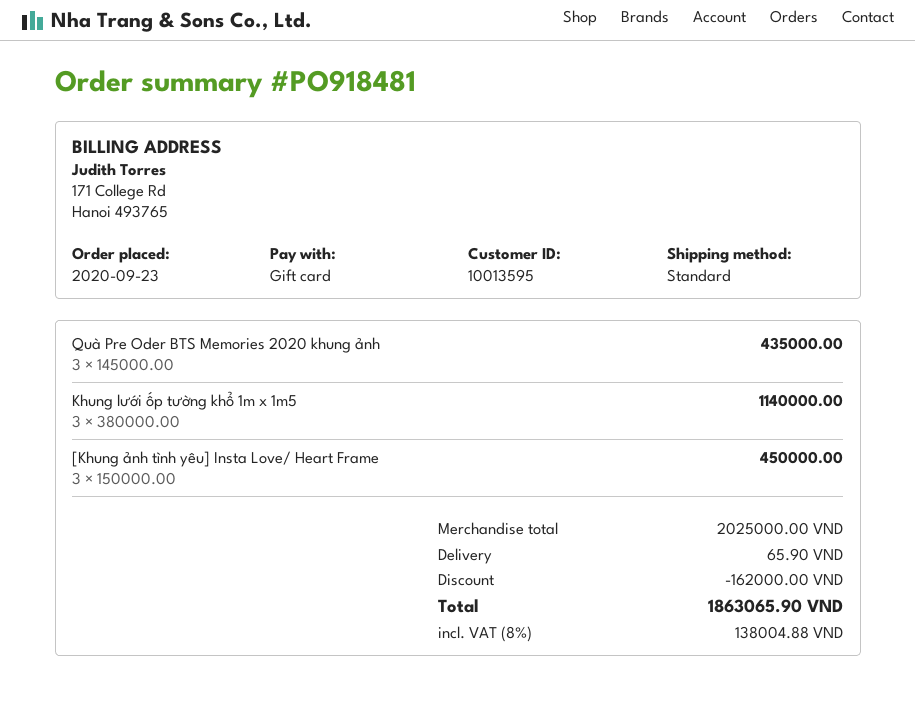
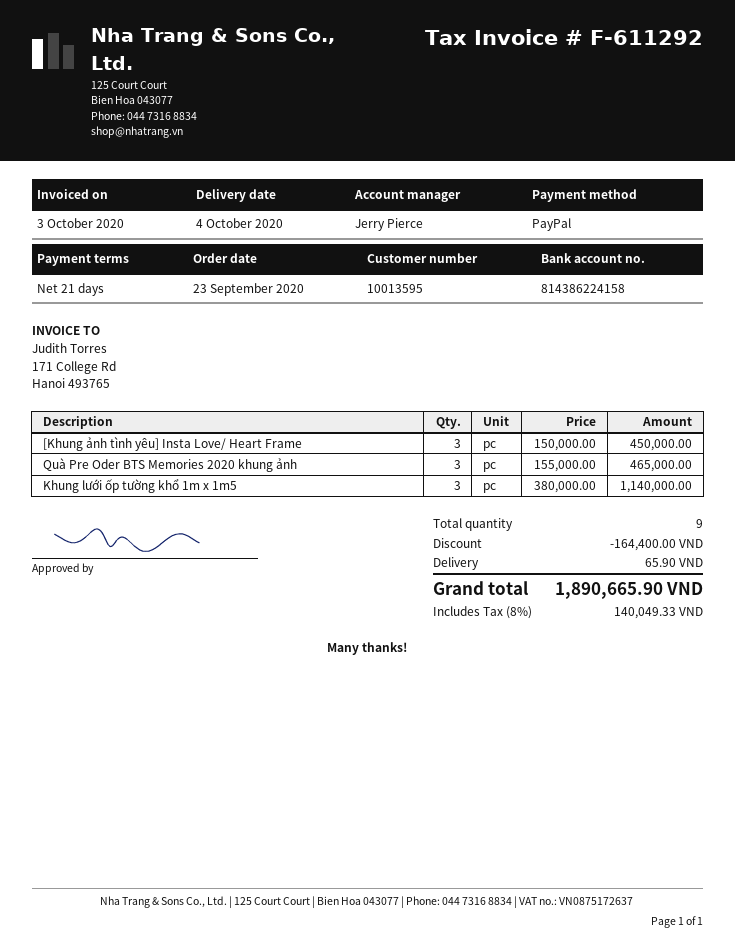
payment method: gift card -> PayPal
Quà Pre Oder BTS Memories 2020 khung ảnh: 3 x 145000.00 = 435000.00 -> 3 x 155000.00 = 465000.00
discount: 162000.00 -> 164400.00
tax: 8% = 138004.88 -> 8% = 140049.33
total: 1863065.90 -> 1890665.90

